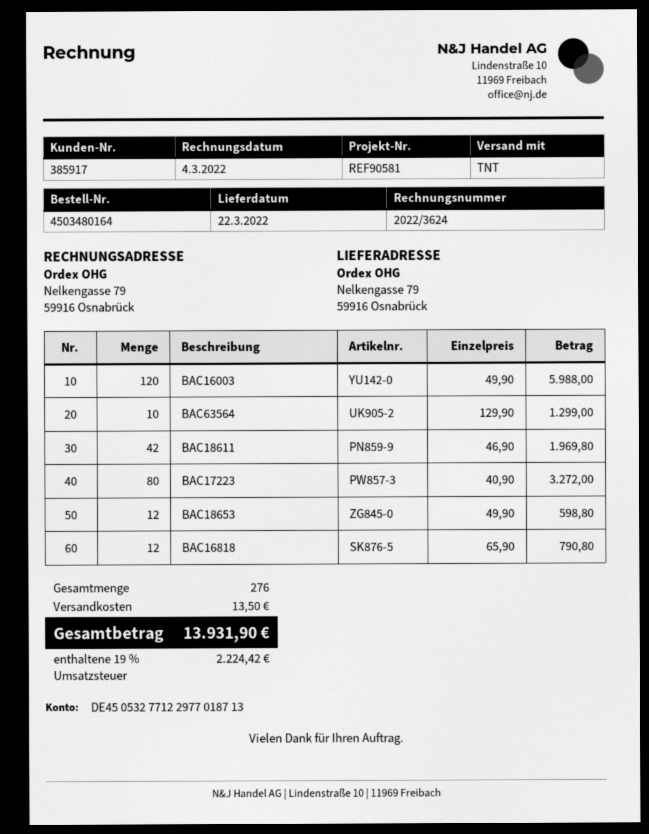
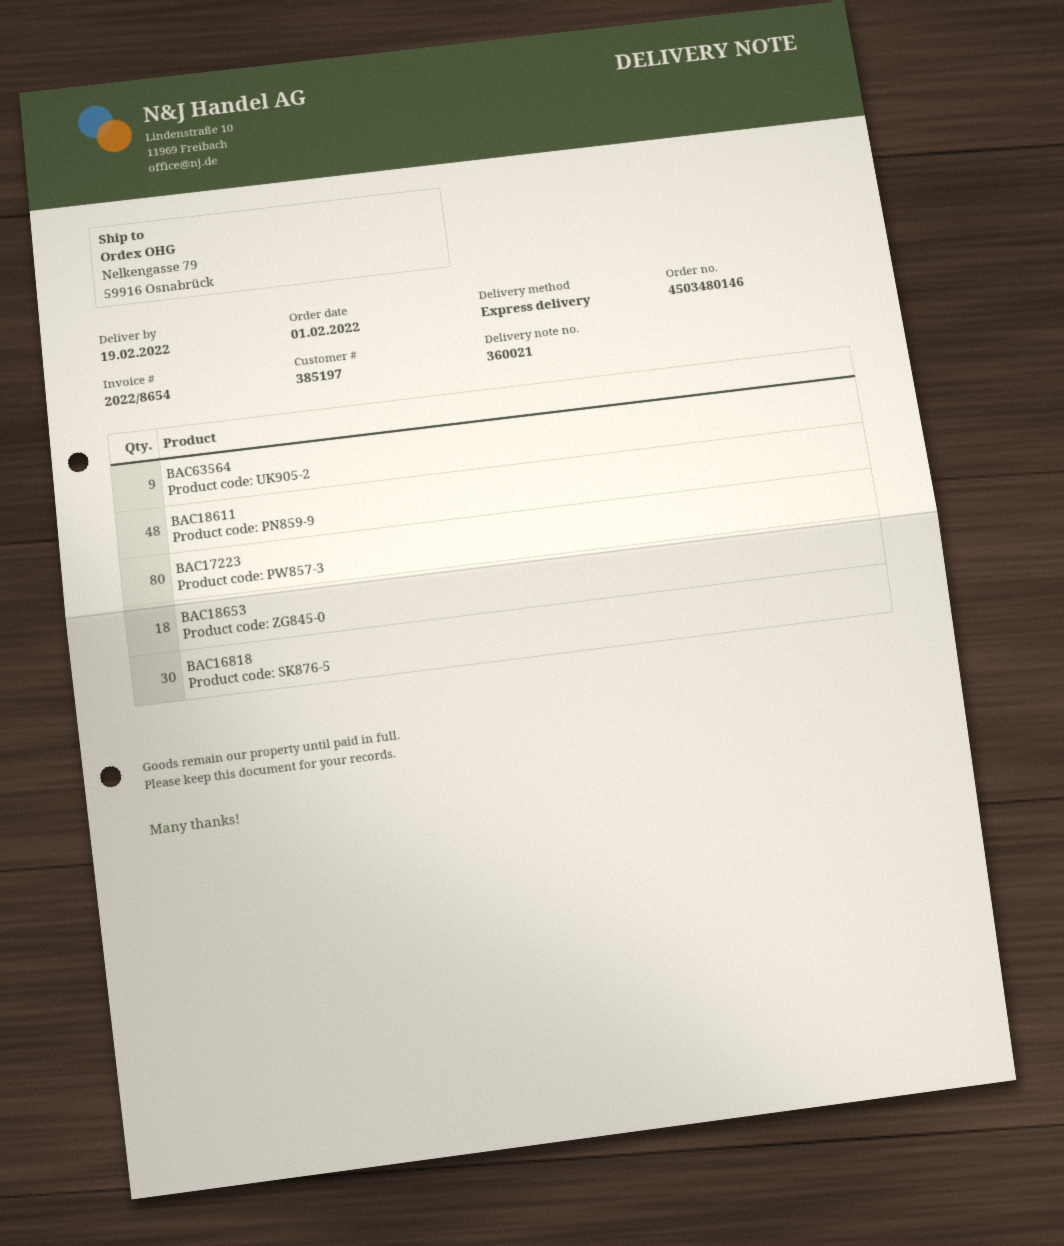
order number: 4503480164 -> 4503480146
delivery date: 2022-03-22 -> 2022-02-19
invoice number: 2022/3624 -> 2022/8654
customer number: 385917 -> 385197
shipping method: TNT -> express
BAC16003: 120 -> none
BAC63564: 10 -> 9
BAC18611: 42 -> 48
BAC18653: 12 -> 18
BAC16818: 12 -> 30

